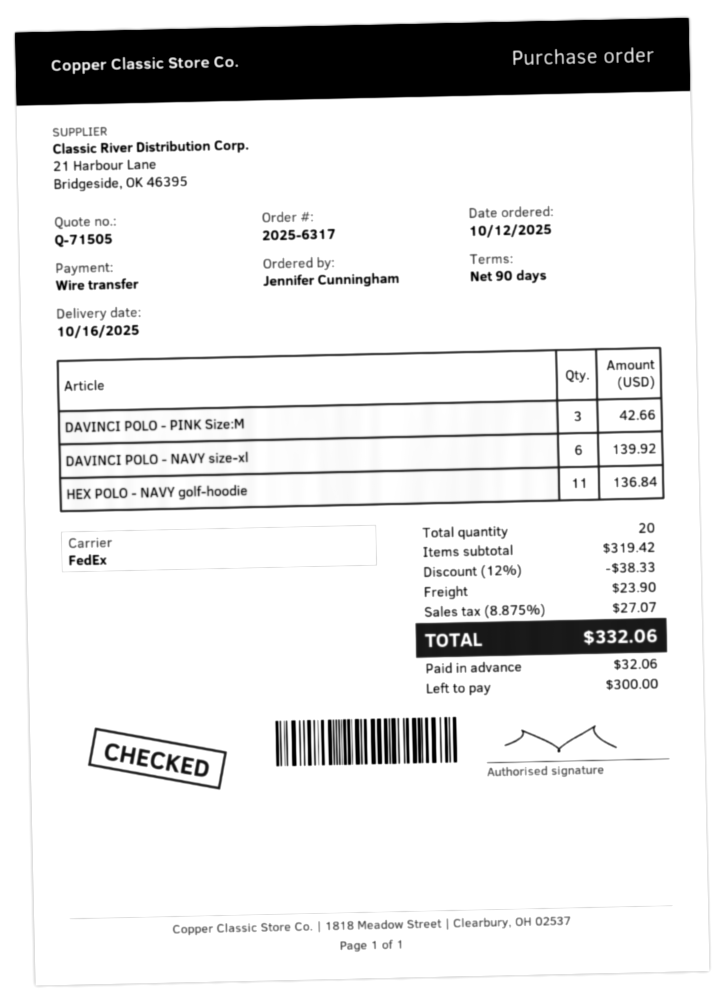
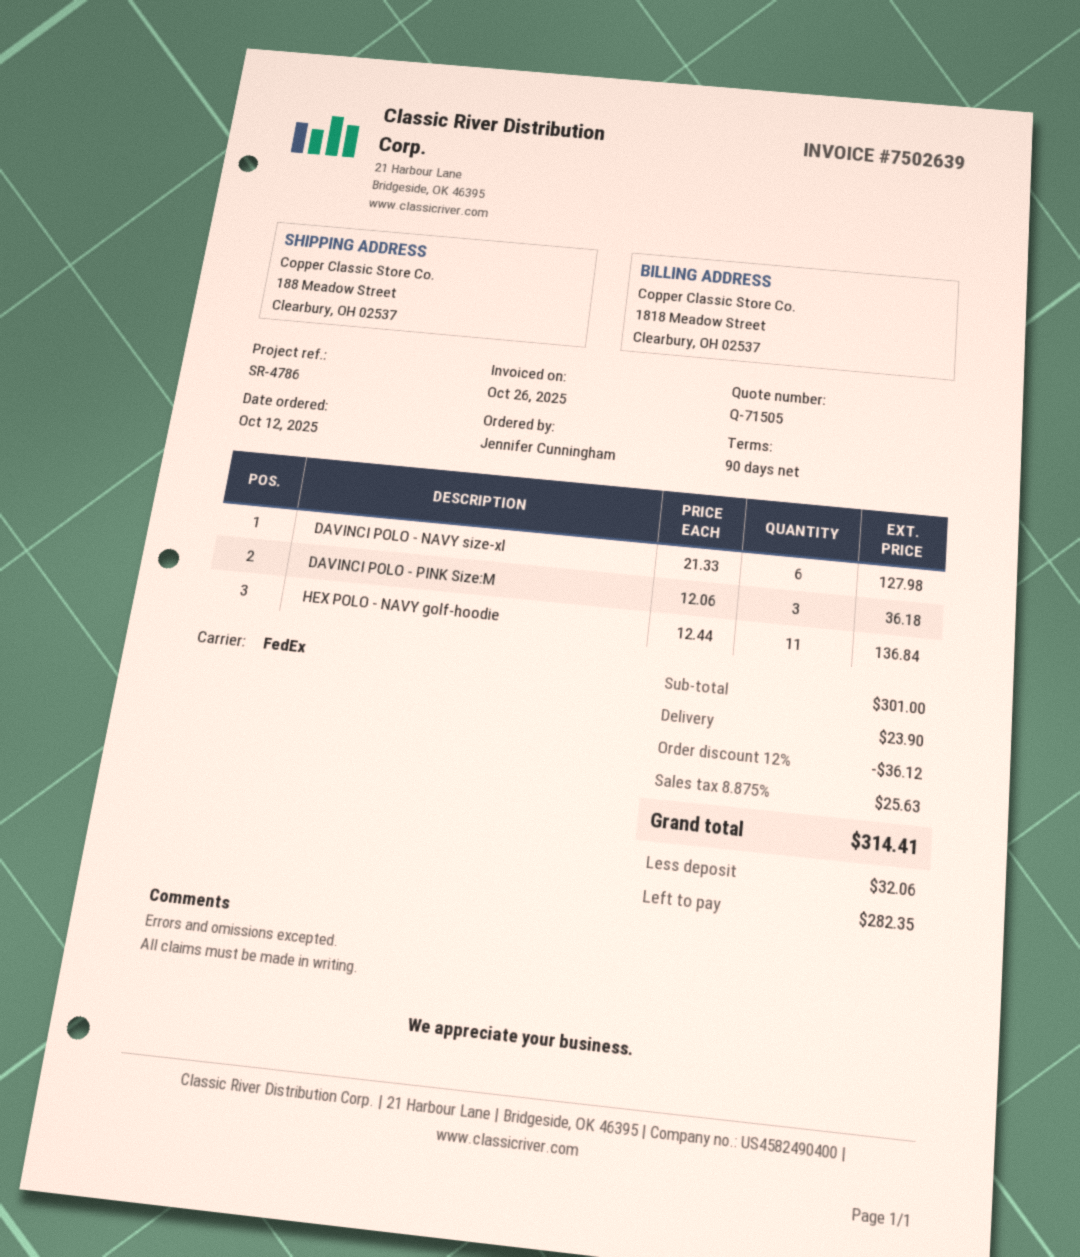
DAVINCI POLO - PINK Size:M: 3 for 42.66 -> 3 for 36.18
DAVINCI POLO - NAVY size-xl: 6 for 139.92 -> 6 for 127.98
subtotal: 319.42 -> 301.00
discount: 12% = 38.33 -> 12% = 36.12
tax: 8.875% = 27.07 -> 8.875% = 25.63
total: 332.06 -> 314.41
balance: 300.00 -> 282.35

